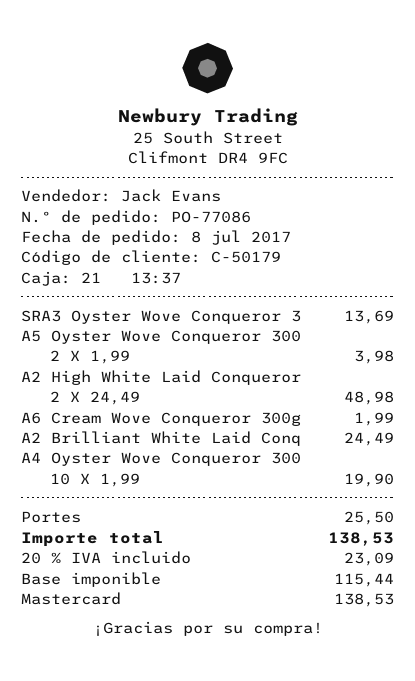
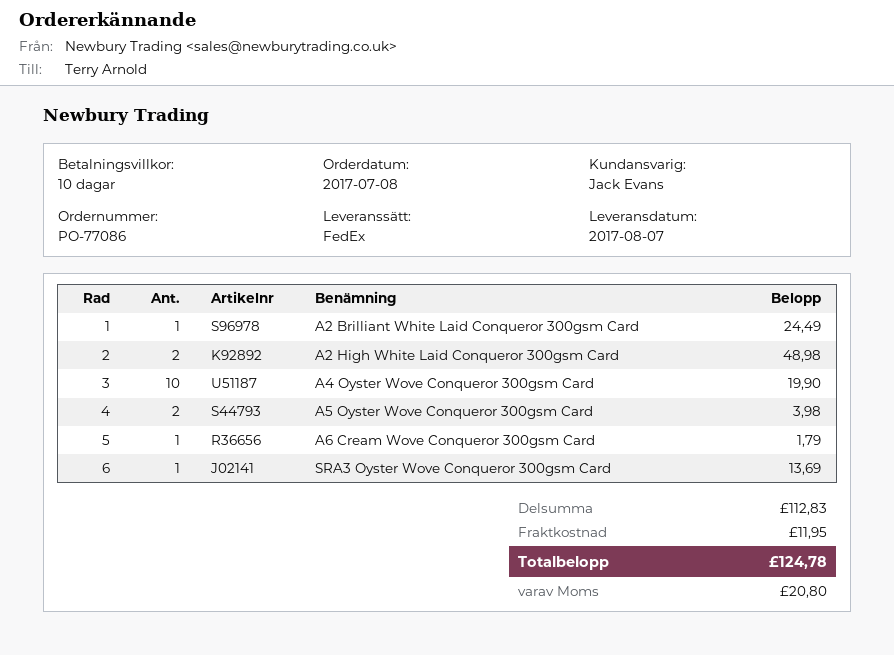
A6 Cream Wove Conqueror 300g: 1 for 1.99 -> 1 for 1.79
shipping: 25.50 -> 11.95
tax: 23.09 -> 20.80
total: 138.53 -> 124.78

